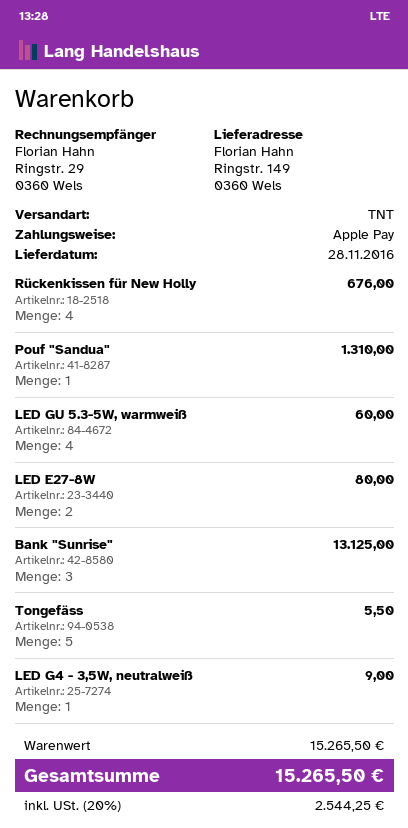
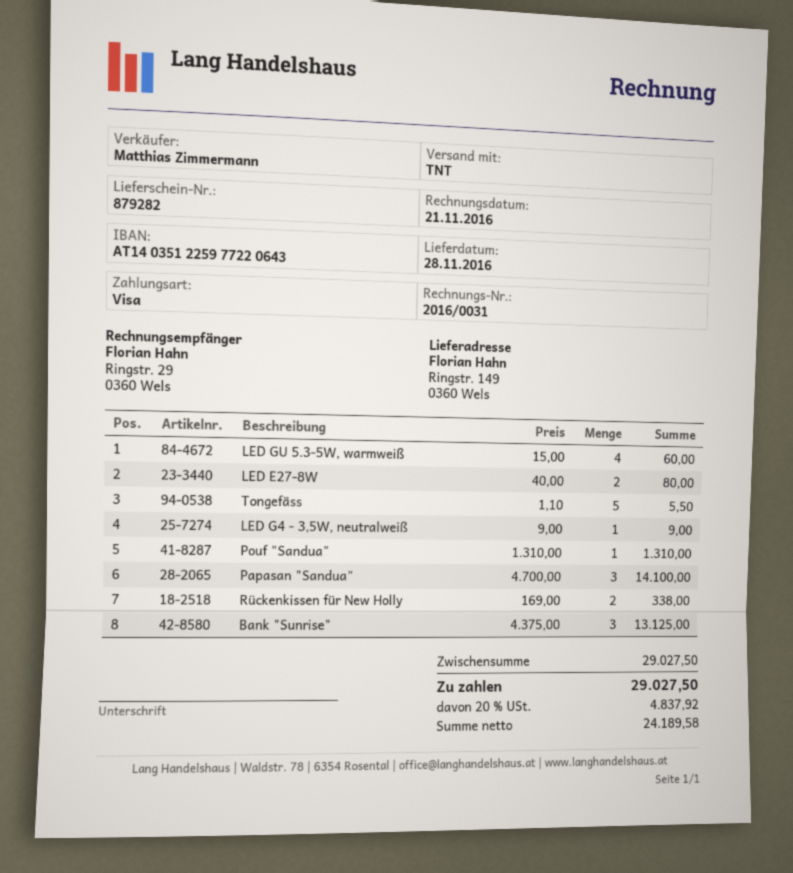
payment method: Apple Pay -> Visa
Rückenkissen für New Holly: 4 for 676.00 -> 2 for 338.00
Papasan "Sandua": none -> 3 for 14100.00
subtotal: 15265.50 -> 29027.50
tax: 20% = 2544.25 -> 20% = 4837.92
total: 15265.50 -> 29027.50

